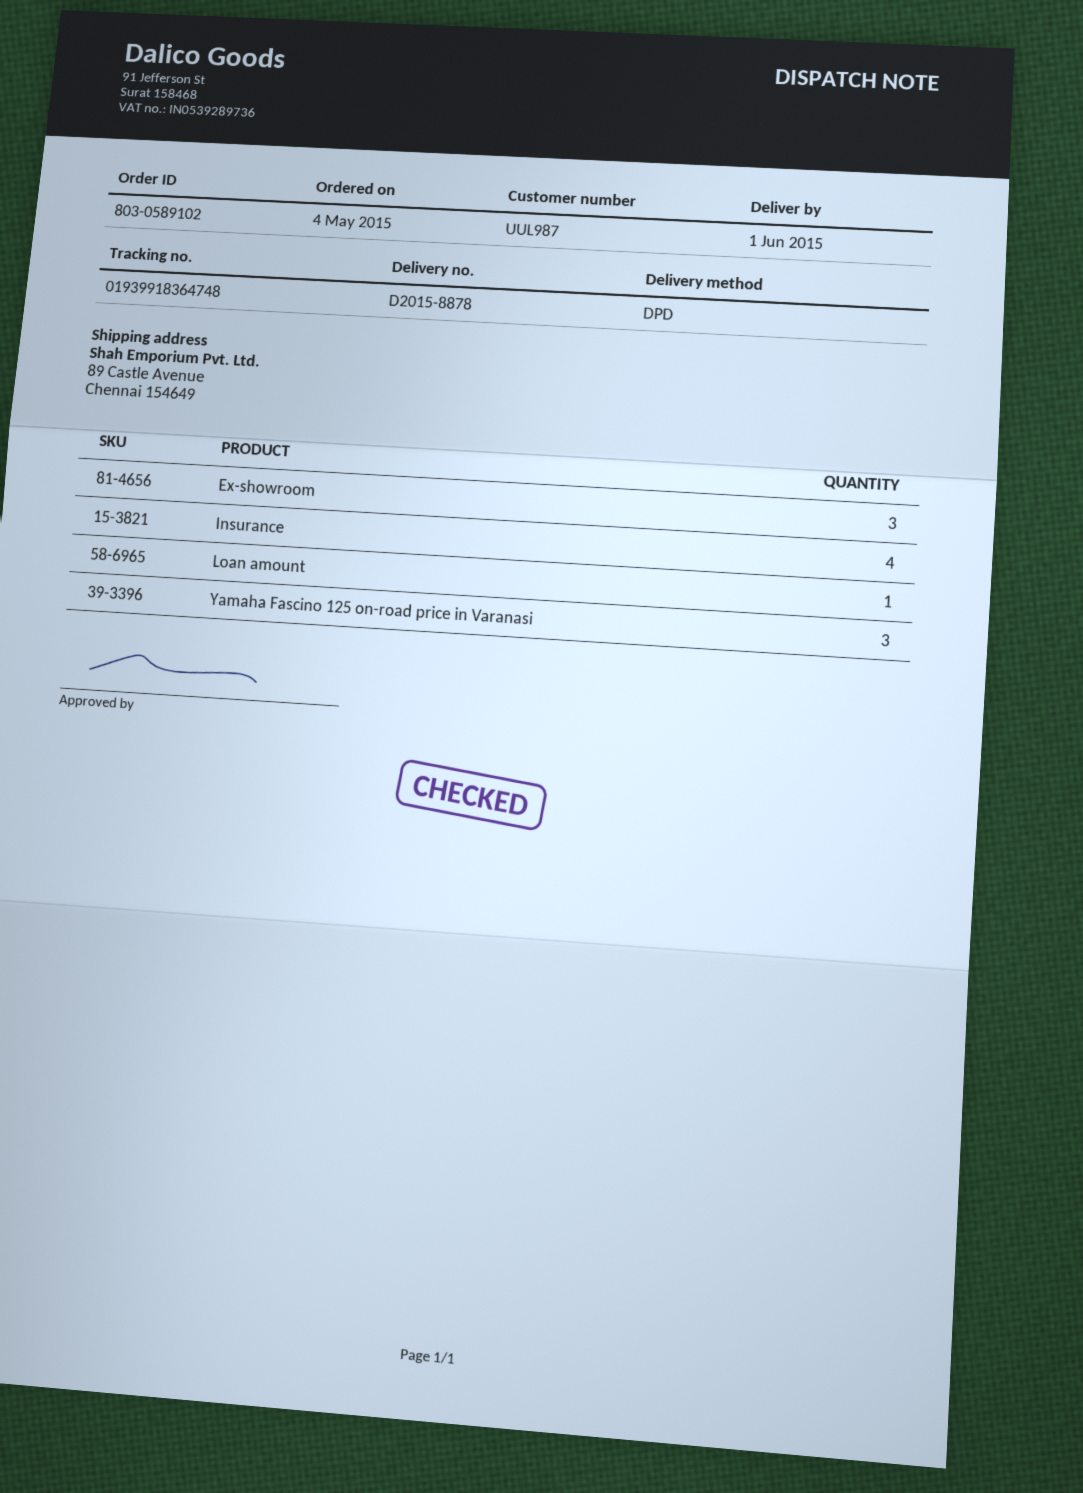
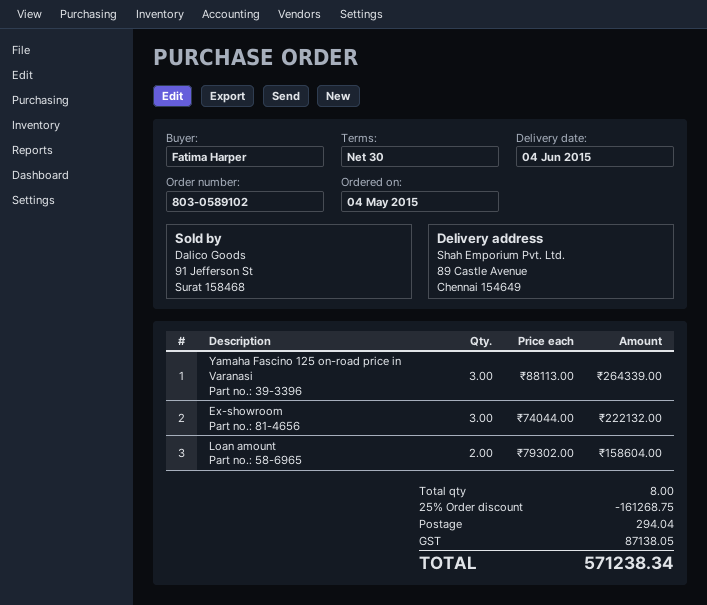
delivery date: 2015-06-01 -> 2015-06-04
Insurance: 4 -> none
Loan amount: 1 -> 2

